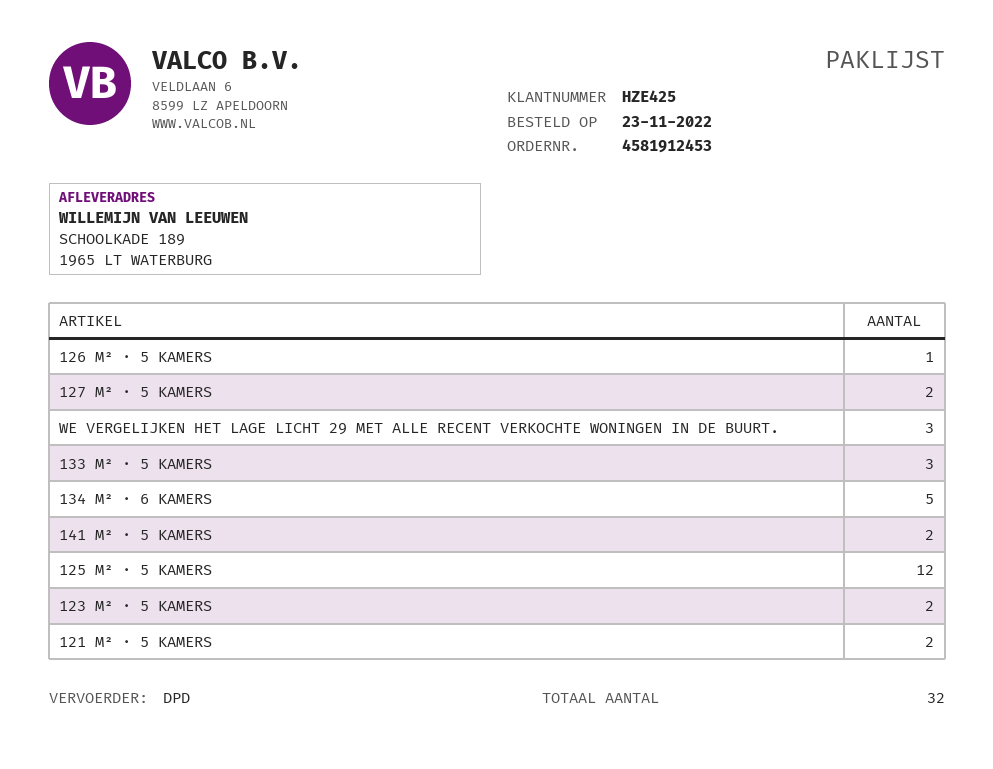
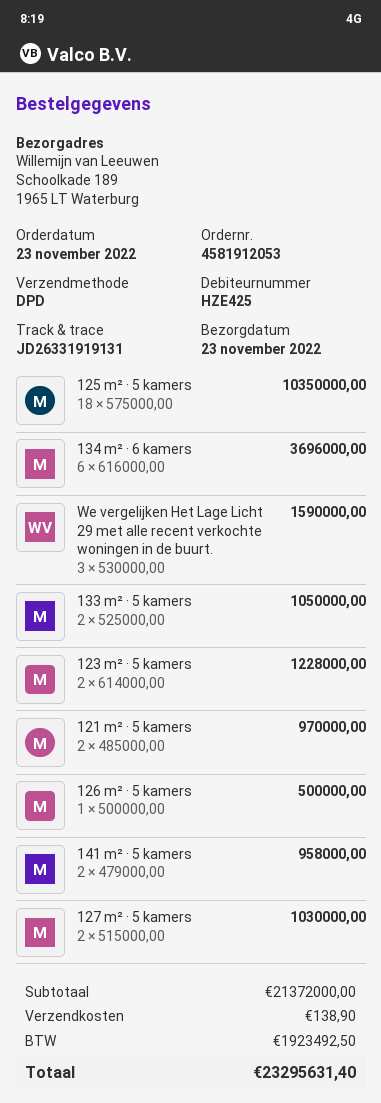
order number: 4581912453 -> 4581912053
133 M² · 5 KAMERS: 3 -> 2
134 M² · 6 KAMERS: 5 -> 6
125 M² · 5 KAMERS: 12 -> 18

